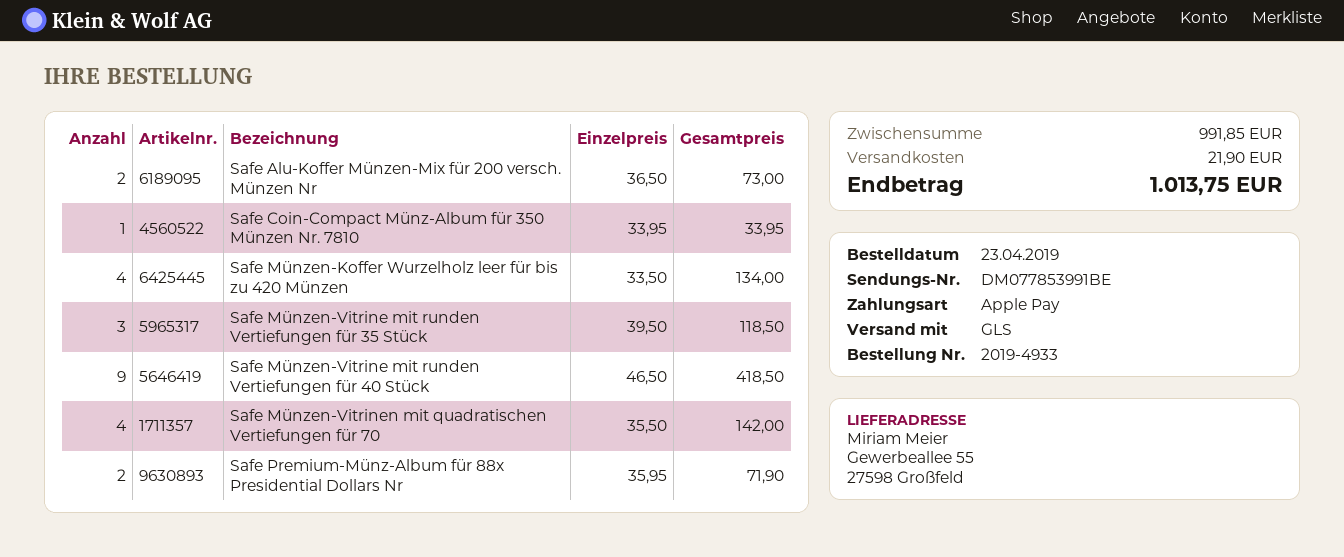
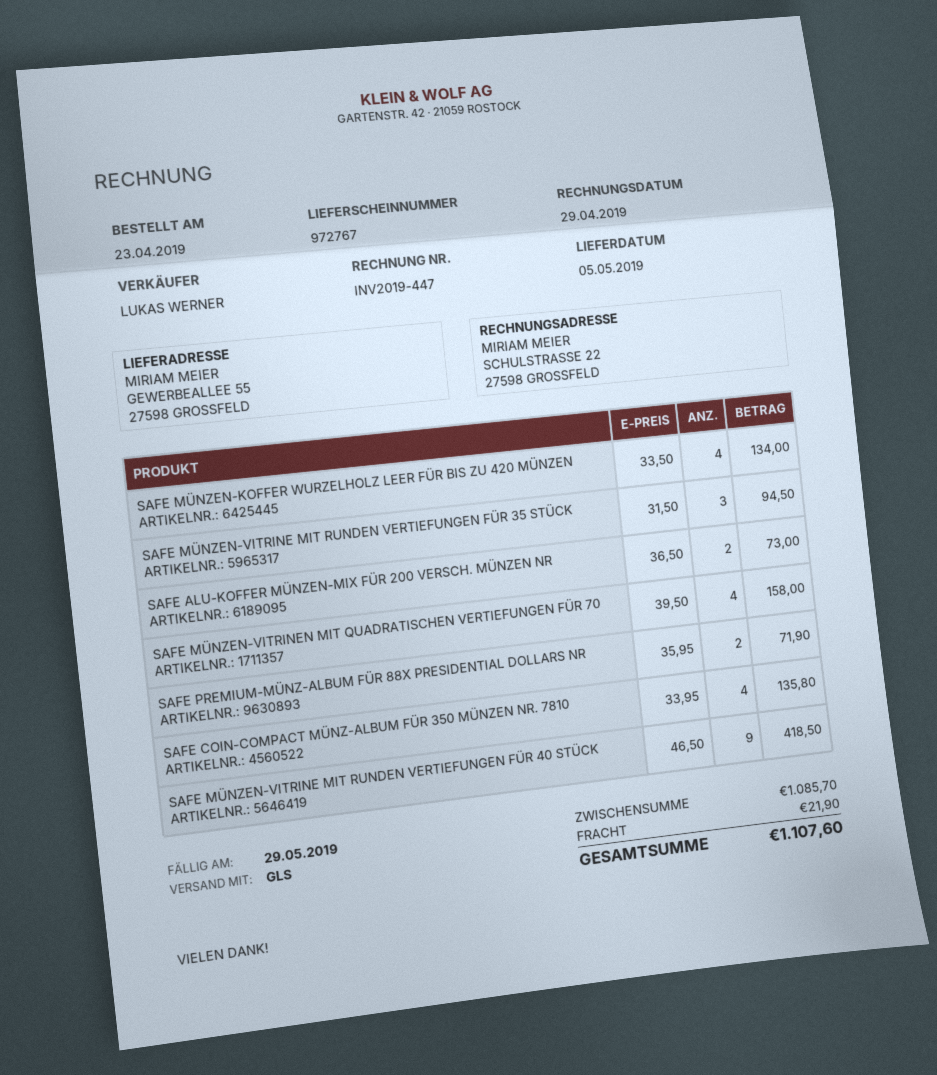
Safe Coin-Compact Münz-Album für 350 Münzen Nr. 7810: 1 x 33.95 = 33.95 -> 4 x 33.95 = 135.80
Safe Münzen-Vitrine mit runden Vertiefungen für 35 Stück: 3 x 39.50 = 118.50 -> 3 x 31.50 = 94.50
Safe Münzen-Vitrinen mit quadratischen Vertiefungen für 70: 4 x 35.50 = 142.00 -> 4 x 39.50 = 158.00
subtotal: 991.85 -> 1085.70
total: 1013.75 -> 1107.60

